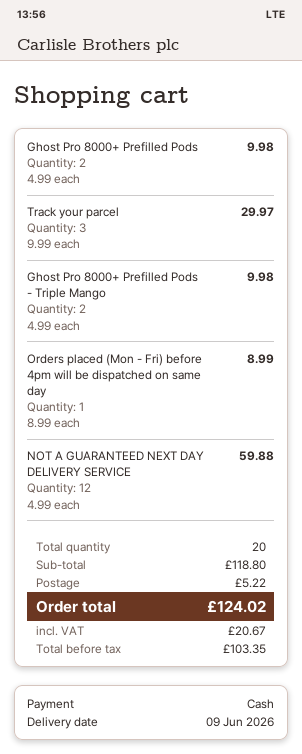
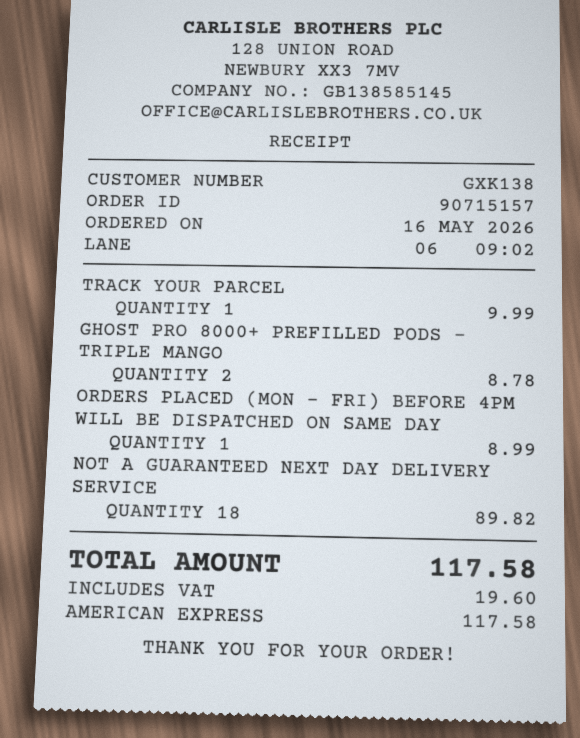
payment method: cash -> American Express
Ghost Pro 8000+ Prefilled Pods: 2 for 9.98 -> none
Track your parcel: 3 for 29.97 -> 1 for 9.99
Ghost Pro 8000+ Prefilled Pods - Triple Mango: 2 for 9.98 -> 2 for 8.78
NOT A GUARANTEED NEXT DAY DELIVERY SERVICE: 12 for 59.88 -> 18 for 89.82
shipping: 5.22 -> none
tax: 20.67 -> 19.60
total: 124.02 -> 117.58

